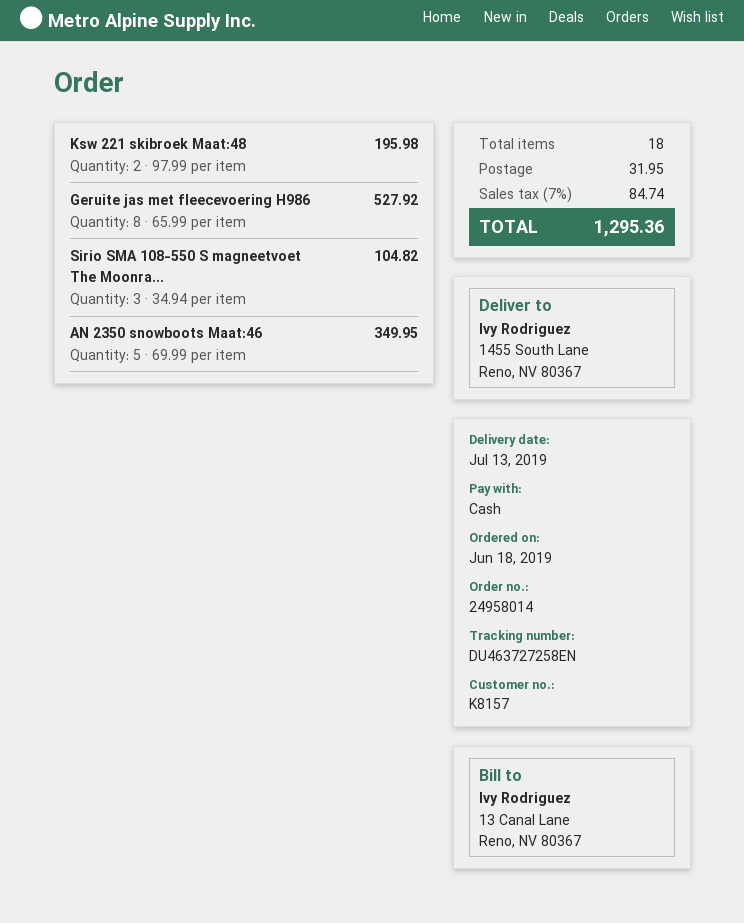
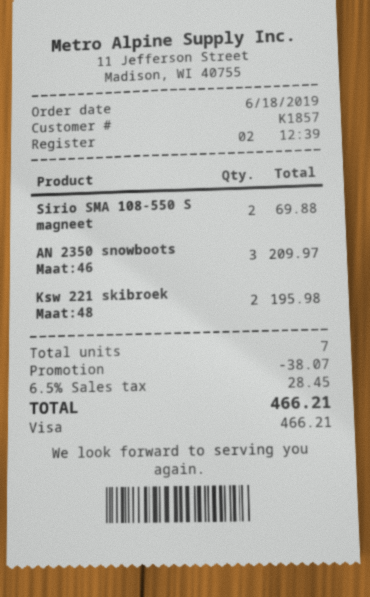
customer number: K8157 -> K1857
payment method: cash -> Visa
Geruite jas met fleecevoering H986: 8 for 527.92 -> none
Sirio SMA 108-550 S magneetvoet The Moonra...: 3 for 104.82 -> 2 for 69.88
AN 2350 snowboots Maat:46: 5 for 349.95 -> 3 for 209.97
total quantity: 18 -> 7
discount: none -> 38.07
shipping: 31.95 -> none
tax: 7% = 84.74 -> 6.5% = 28.45
total: 1295.36 -> 466.21

